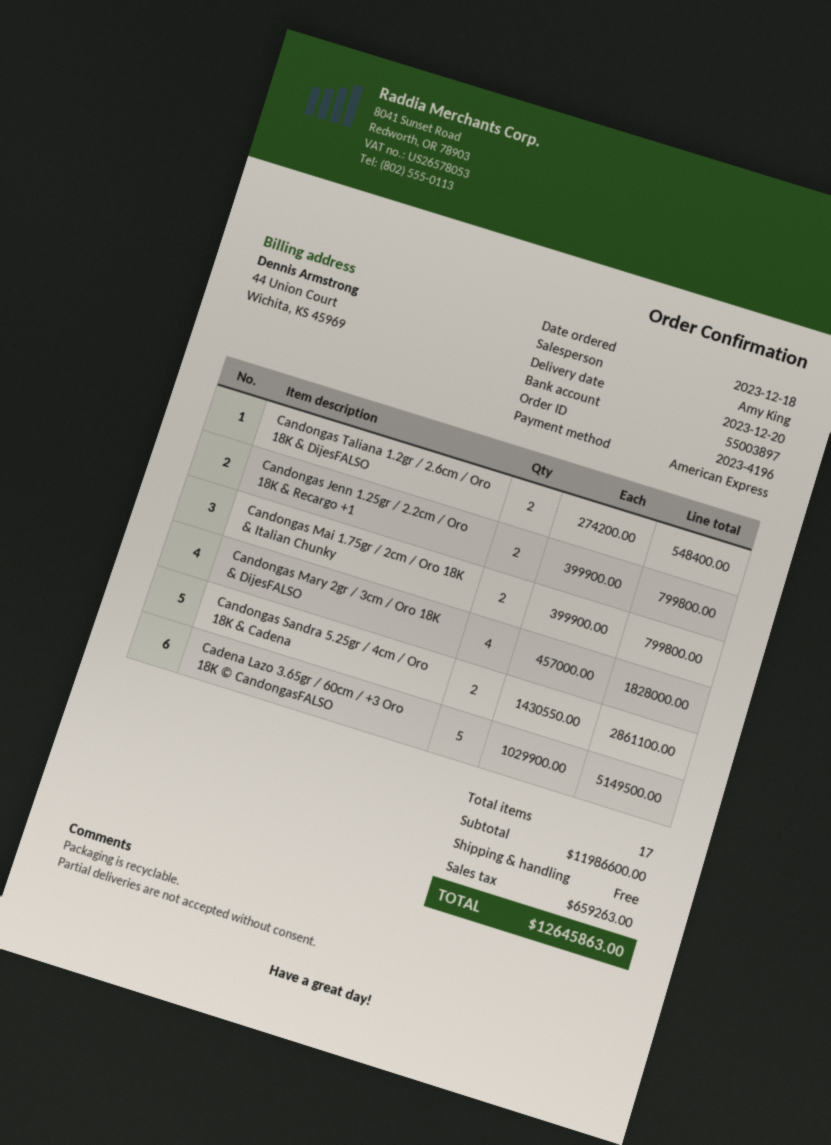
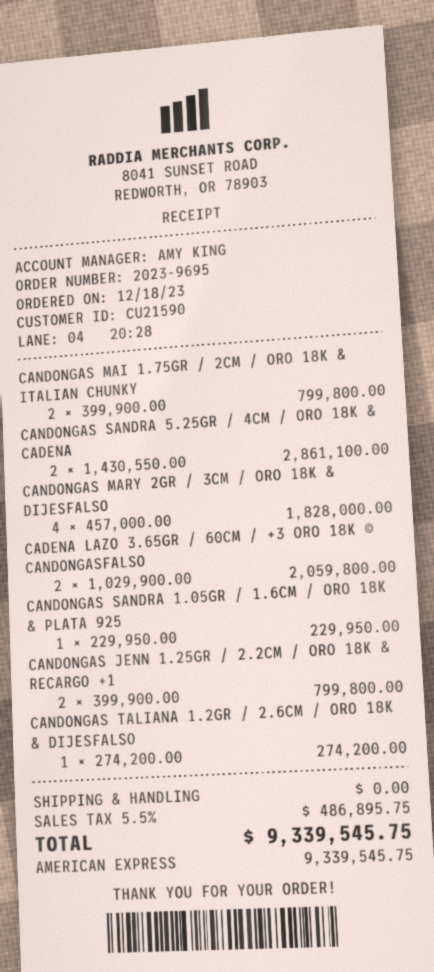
order number: 2023-4196 -> 2023-9695
Candongas Taliana 1.2gr / 2.6cm / Oro 18K & DijesFALSO: 2 x 274200.00 = 548400.00 -> 1 x 274200.00 = 274200.00
Cadena Lazo 3.65gr / 60cm / +3 Oro 18K © CandongasFALSO: 5 x 1029900.00 = 5149500.00 -> 2 x 1029900.00 = 2059800.00
CANDONGAS SANDRA 1.05GR / 1.6CM / ORO 18K & PLATA 925: none -> 1 x 229950.00 = 229950.00
tax: 659263.00 -> 486895.75
total: 12645863.00 -> 9339545.75

